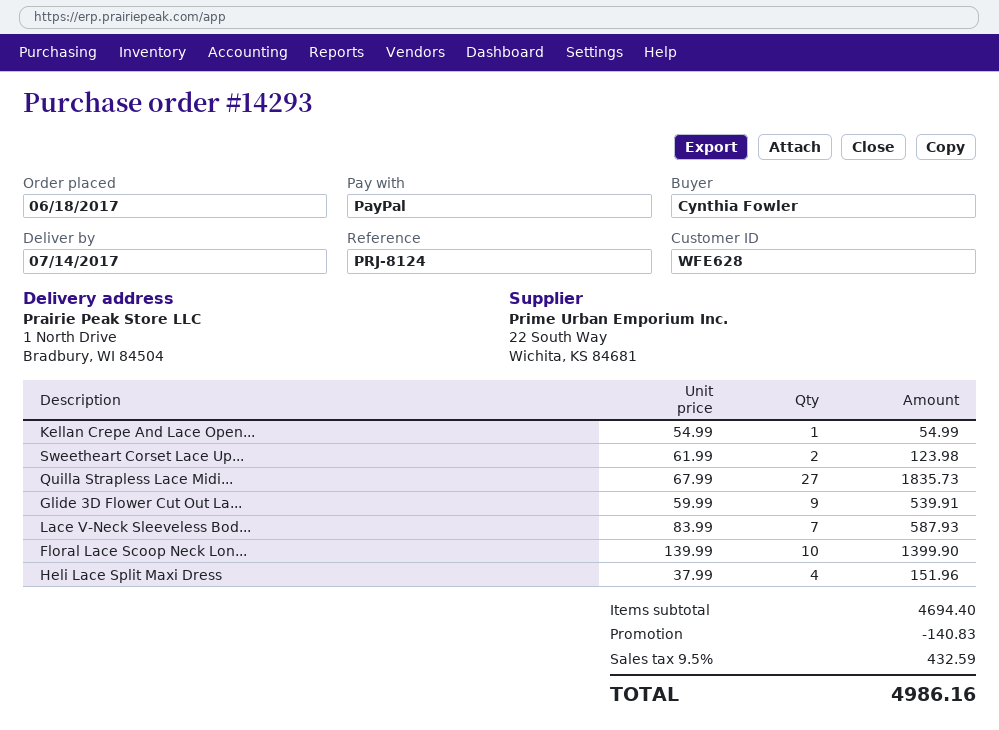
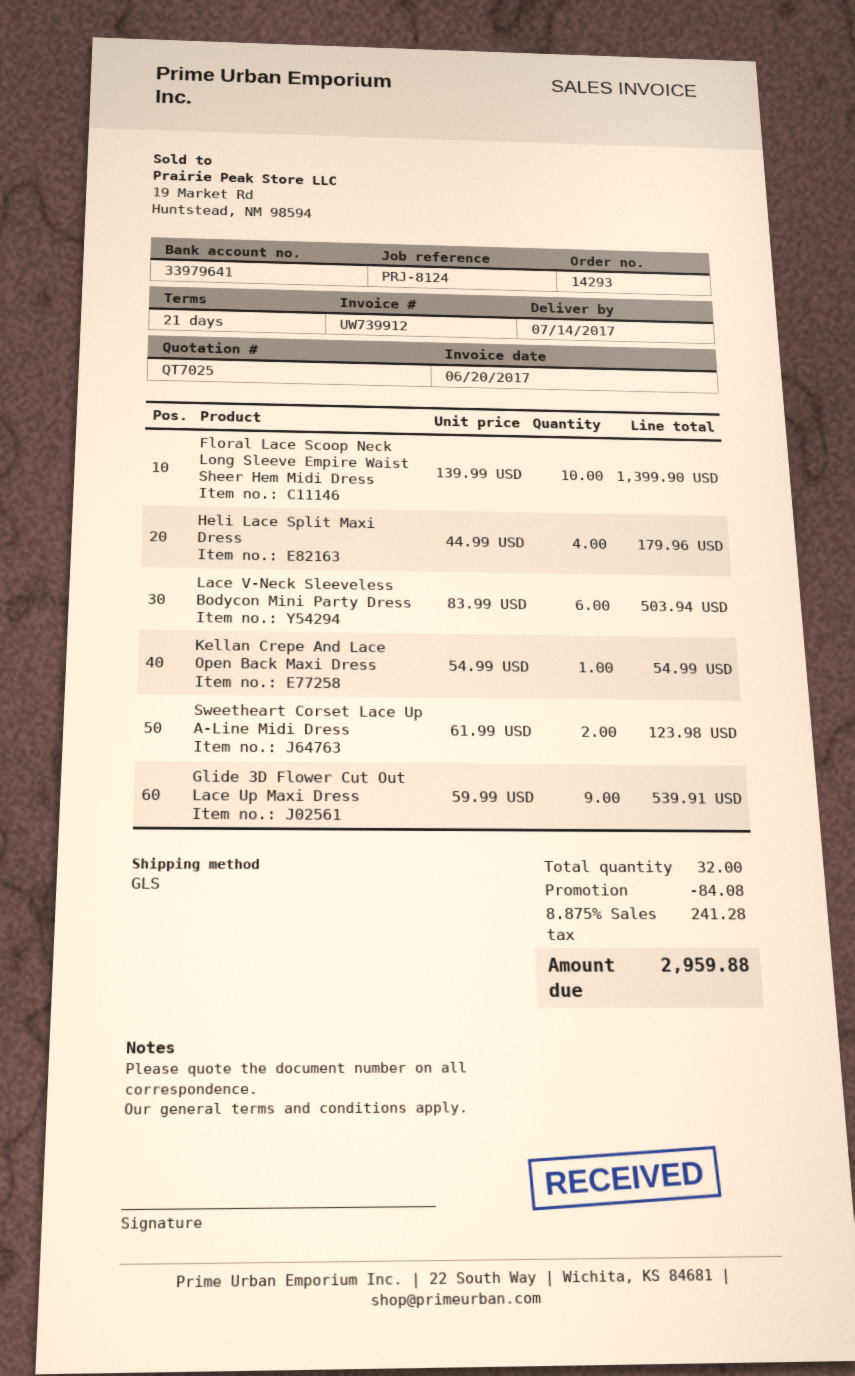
Quilla Strapless Lace Midi...: 27 x 67.99 = 1835.73 -> none
Lace V-Neck Sleeveless Bod...: 7 x 83.99 = 587.93 -> 6 x 83.99 = 503.94
Heli Lace Split Maxi Dress: 4 x 37.99 = 151.96 -> 4 x 44.99 = 179.96
discount: 140.83 -> 84.08
tax: 9.5% = 432.59 -> 8.875% = 241.28
total: 4986.16 -> 2959.88

